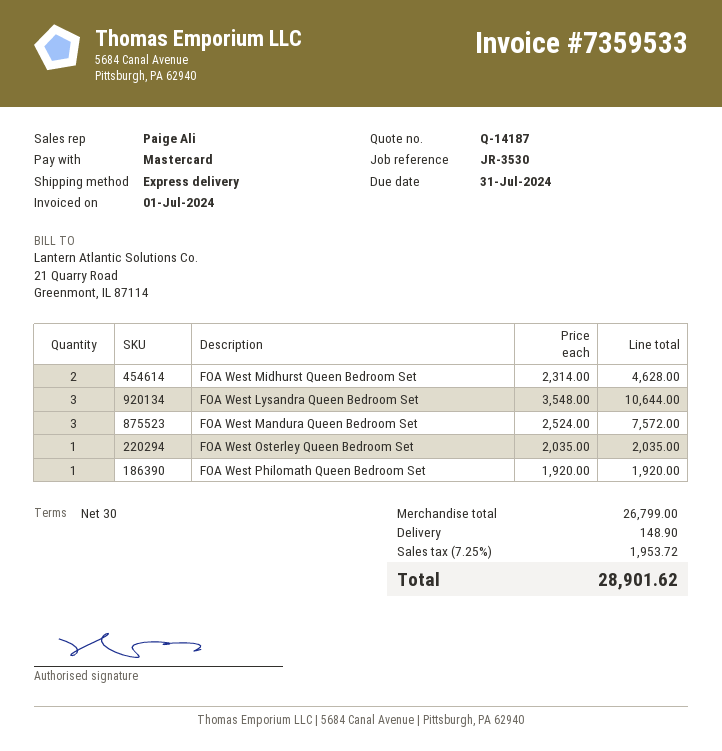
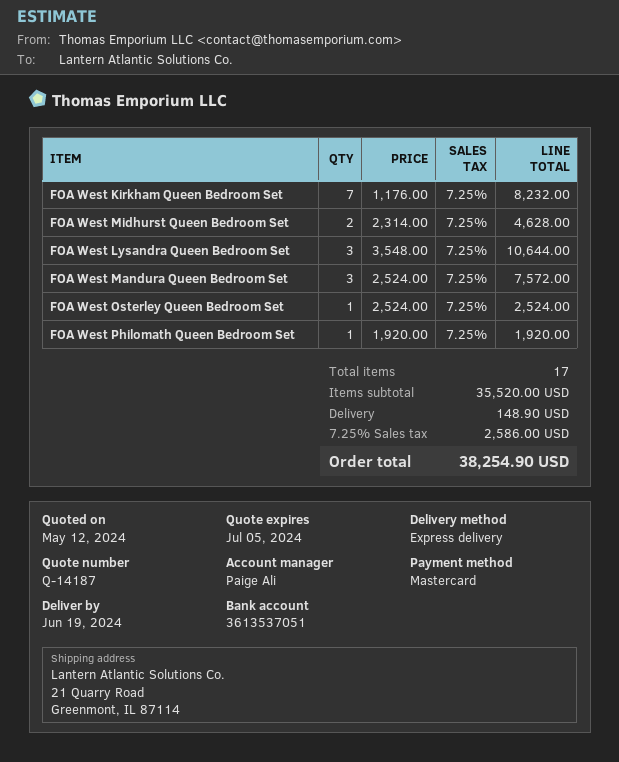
FOA West Osterley Queen Bedroom Set: 1 x 2035.00 = 2035.00 -> 1 x 2524.00 = 2524.00
FOA West Kirkham Queen Bedroom Set: none -> 7 x 1176.00 = 8232.00
subtotal: 26799.00 -> 35520.00
tax: 7.25% = 1953.72 -> 7.25% = 2586.00
total: 28901.62 -> 38254.90

